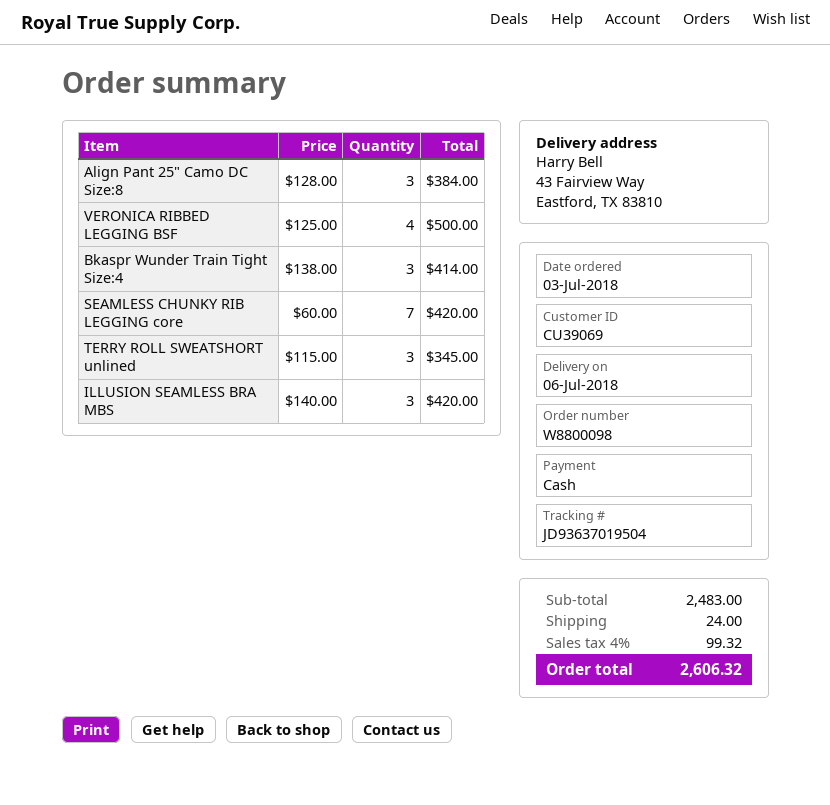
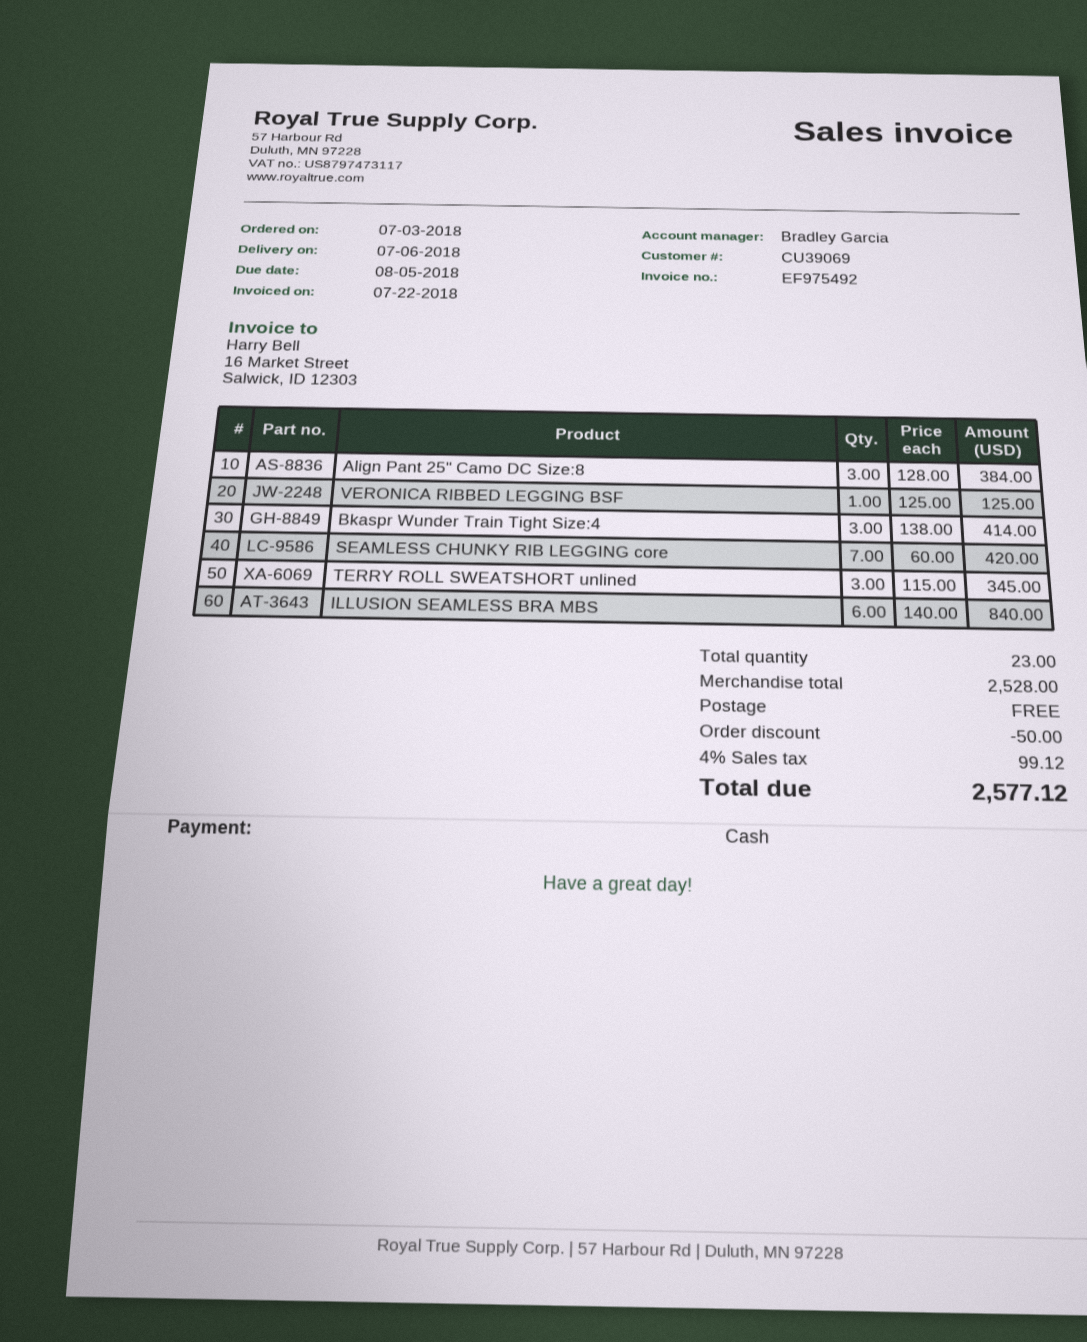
VERONICA RIBBED LEGGING BSF: 4 x 125.00 = 500.00 -> 1 x 125.00 = 125.00
ILLUSION SEAMLESS BRA MBS: 3 x 140.00 = 420.00 -> 6 x 140.00 = 840.00
subtotal: 2483.00 -> 2528.00
discount: none -> 50.00
shipping: 24.00 -> 0.00
tax: 4% = 99.32 -> 4% = 99.12
total: 2606.32 -> 2577.12

